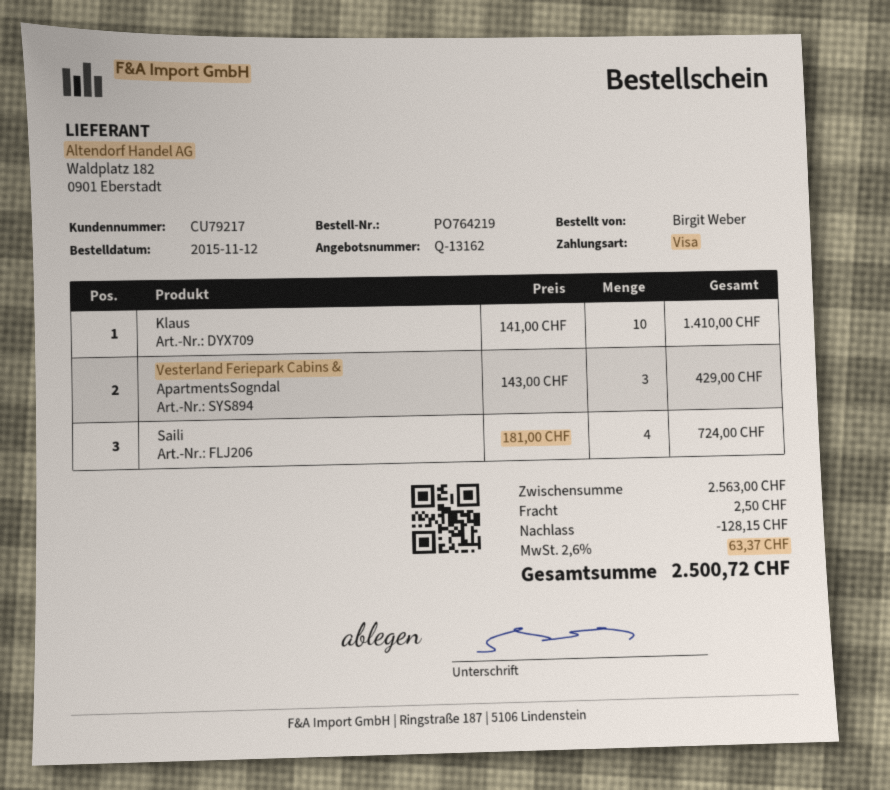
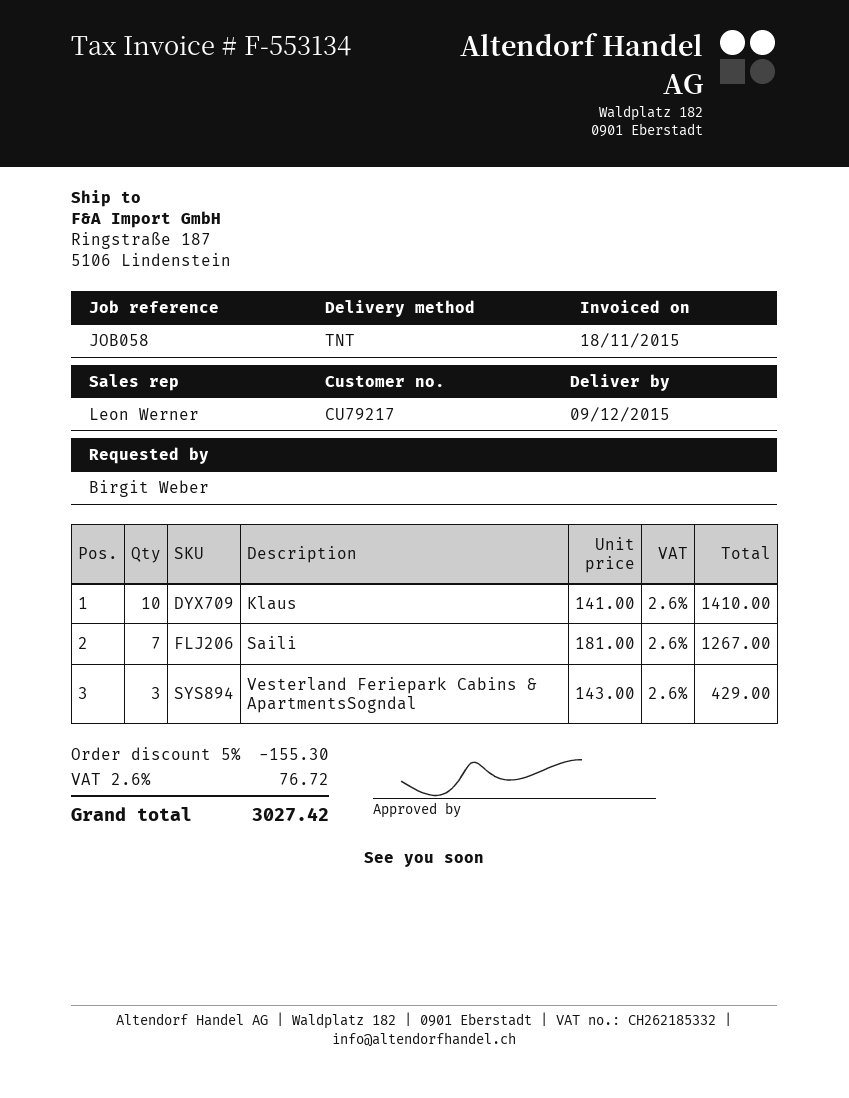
Saili: 4 x 181.00 = 724.00 -> 7 x 181.00 = 1267.00
discount: 128.15 -> 155.30
shipping: 2.50 -> none
tax: 2.6% = 63.37 -> 2.6% = 76.72
total: 2500.72 -> 3027.42

